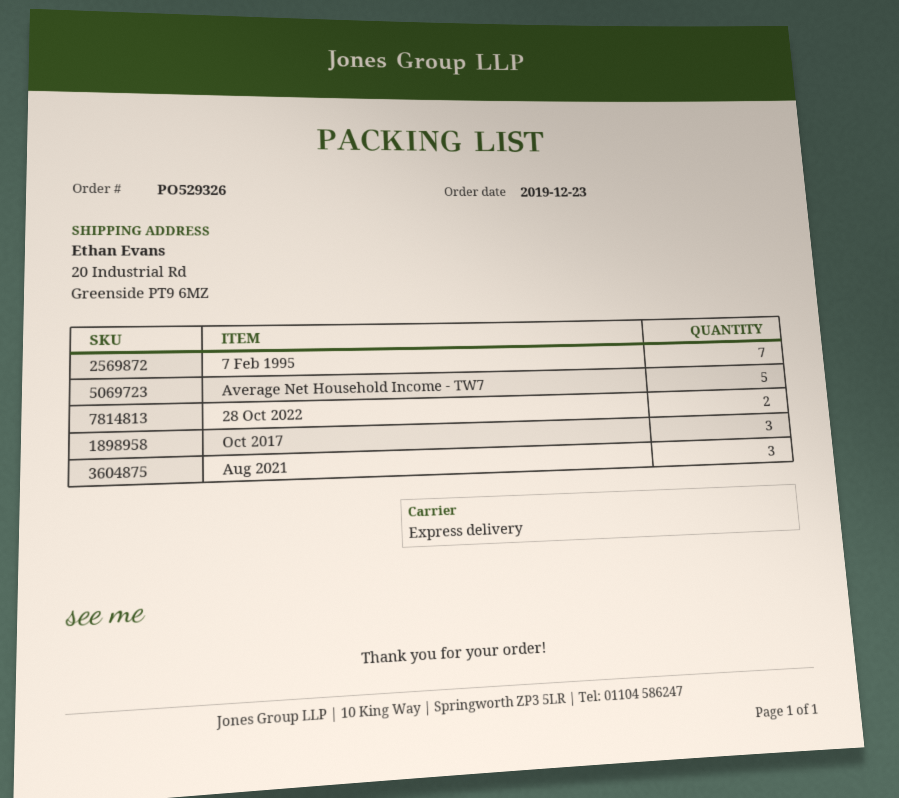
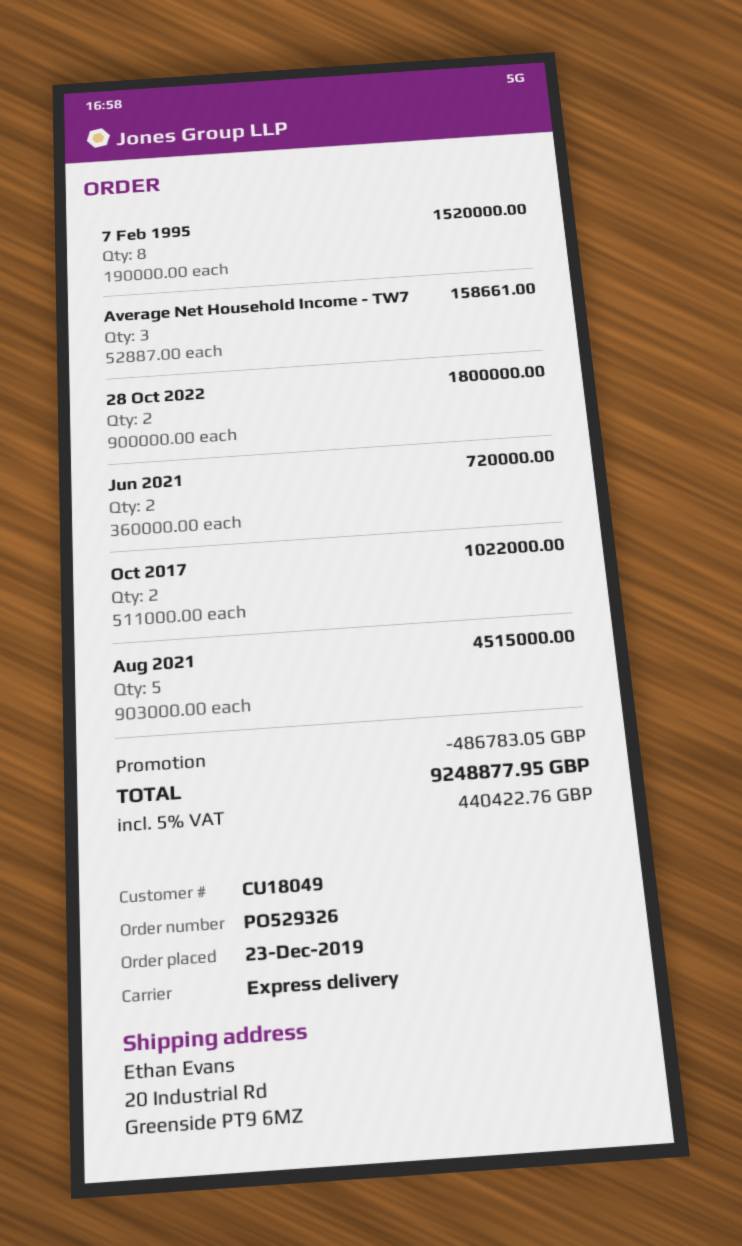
7 Feb 1995: 7 -> 8
Average Net Household Income - TW7: 5 -> 3
Oct 2017: 3 -> 2
Aug 2021: 3 -> 5
Jun 2021: none -> 2

